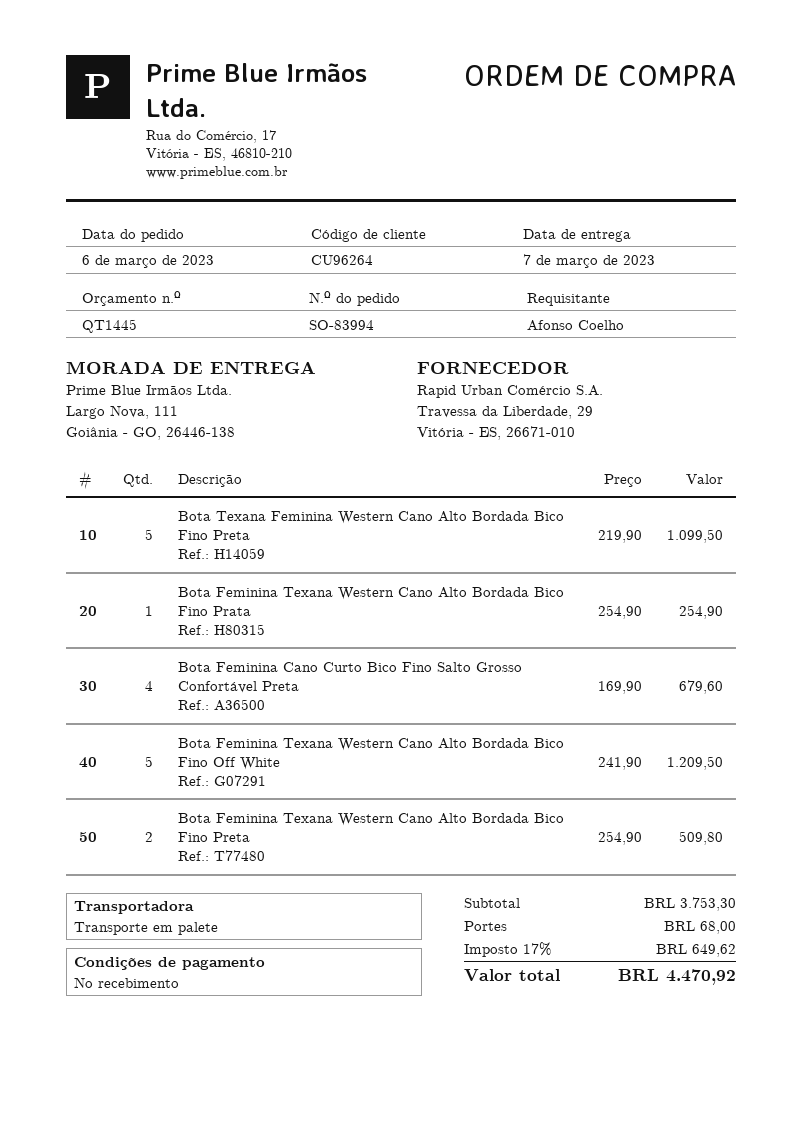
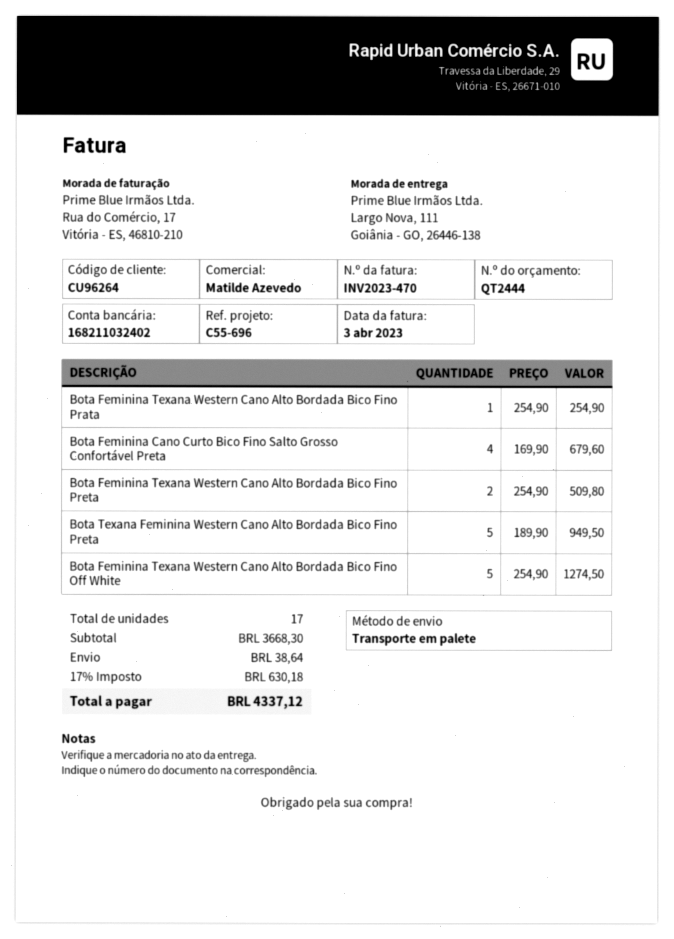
quote number: QT1445 -> QT2444
Bota Texana Feminina Western Cano Alto Bordada Bico Fino Preta: 5 x 219.90 = 1099.50 -> 5 x 189.90 = 949.50
Bota Feminina Texana Western Cano Alto Bordada Bico Fino Off White: 5 x 241.90 = 1209.50 -> 5 x 254.90 = 1274.50
subtotal: 3753.30 -> 3668.30
shipping: 68.00 -> 38.64
tax: 17% = 649.62 -> 17% = 630.18
total: 4470.92 -> 4337.12

